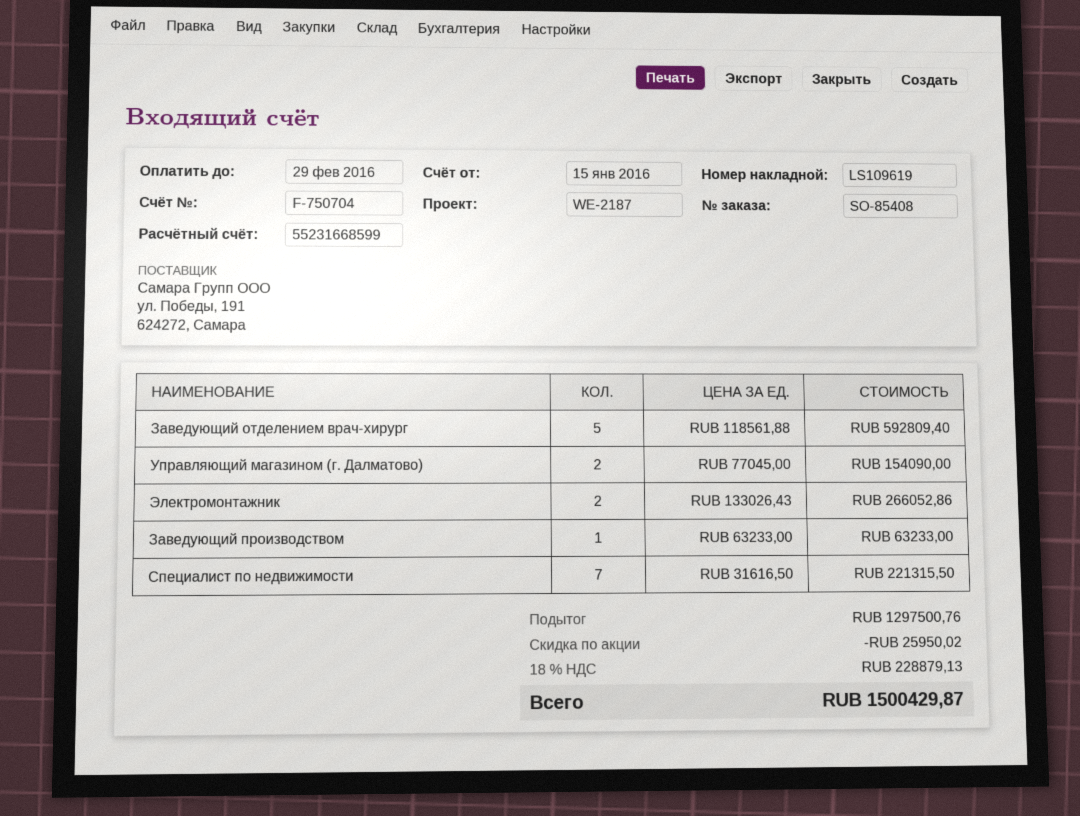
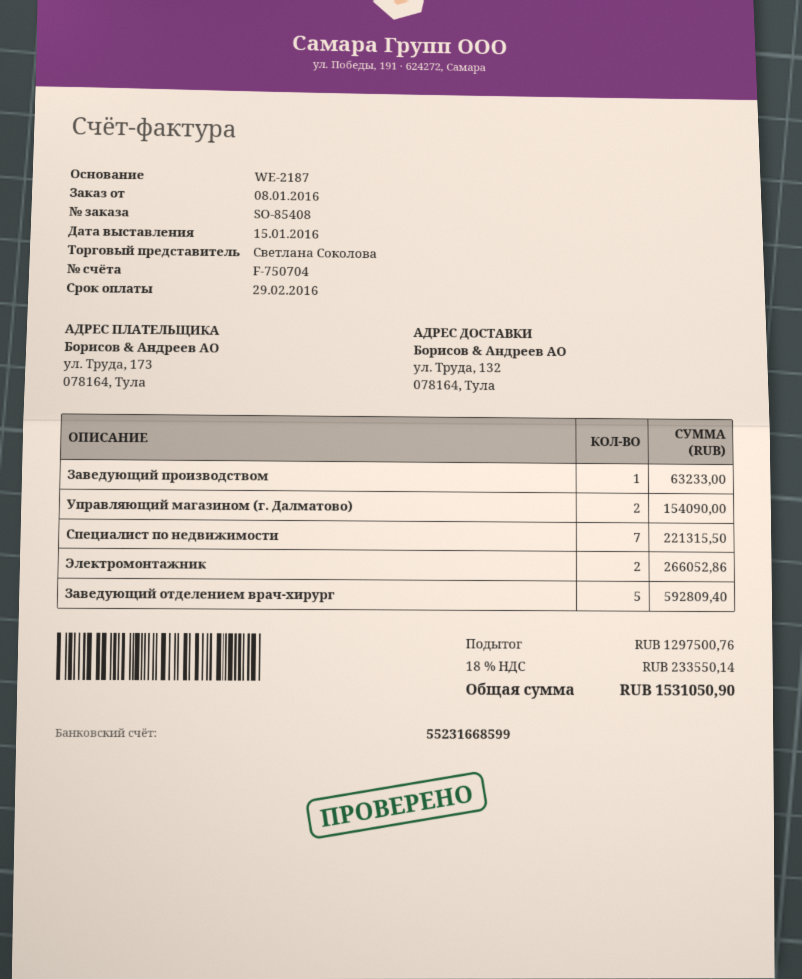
discount: 25950.02 -> none
tax: 18% = 228879.13 -> 18% = 233550.14
total: 1500429.87 -> 1531050.90

